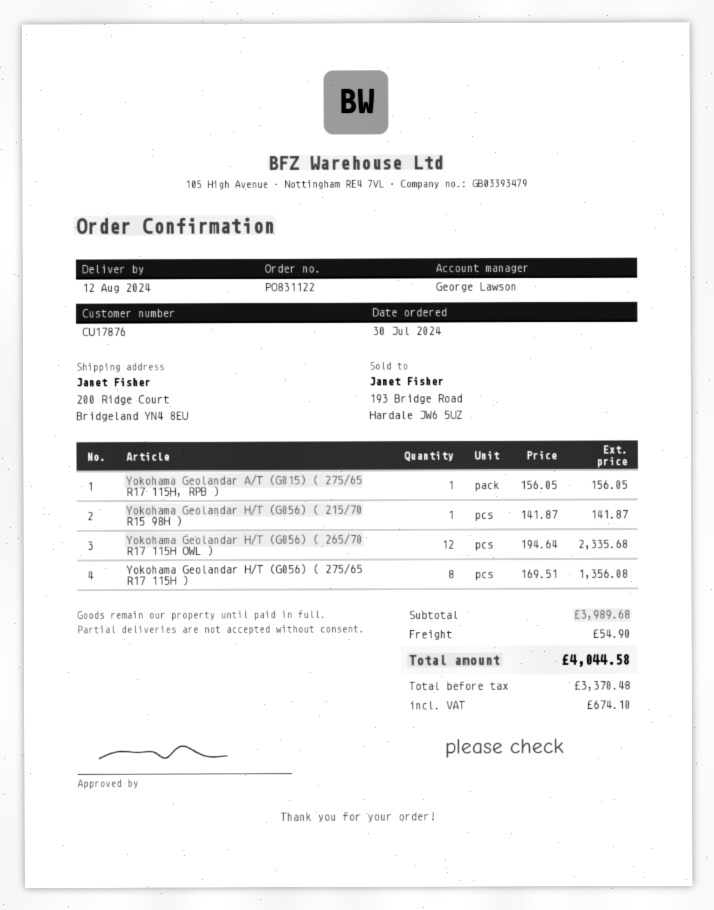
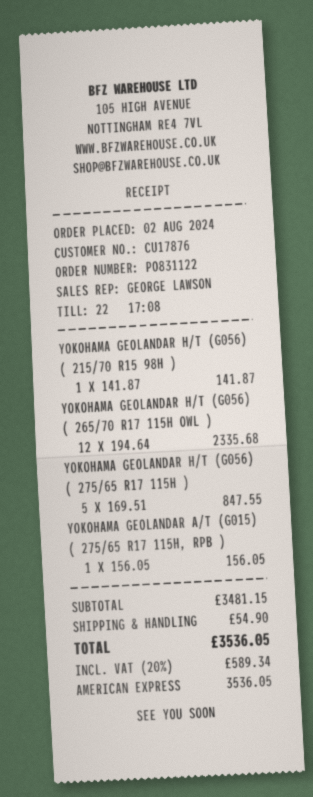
order date: 2024-07-30 -> 2024-08-02
Yokohama Geolandar H/T (G056) ( 275/65 R17 115H ): 8 x 169.51 = 1356.08 -> 5 x 169.51 = 847.55
subtotal: 3989.68 -> 3481.15
tax: 674.10 -> 589.34
total: 4044.58 -> 3536.05

